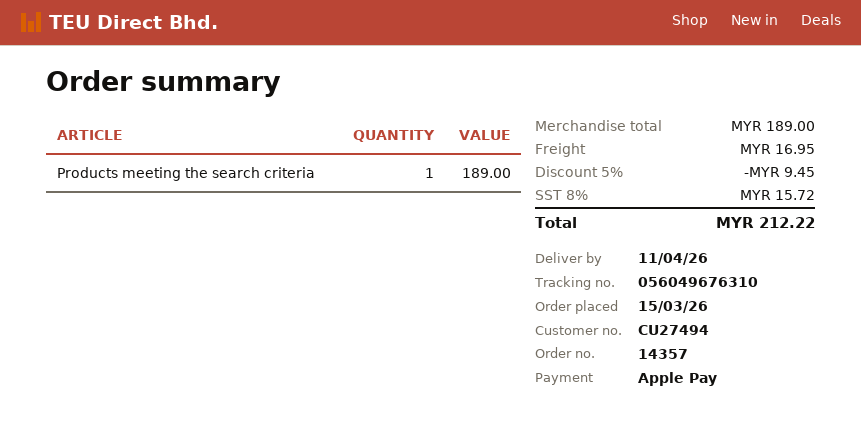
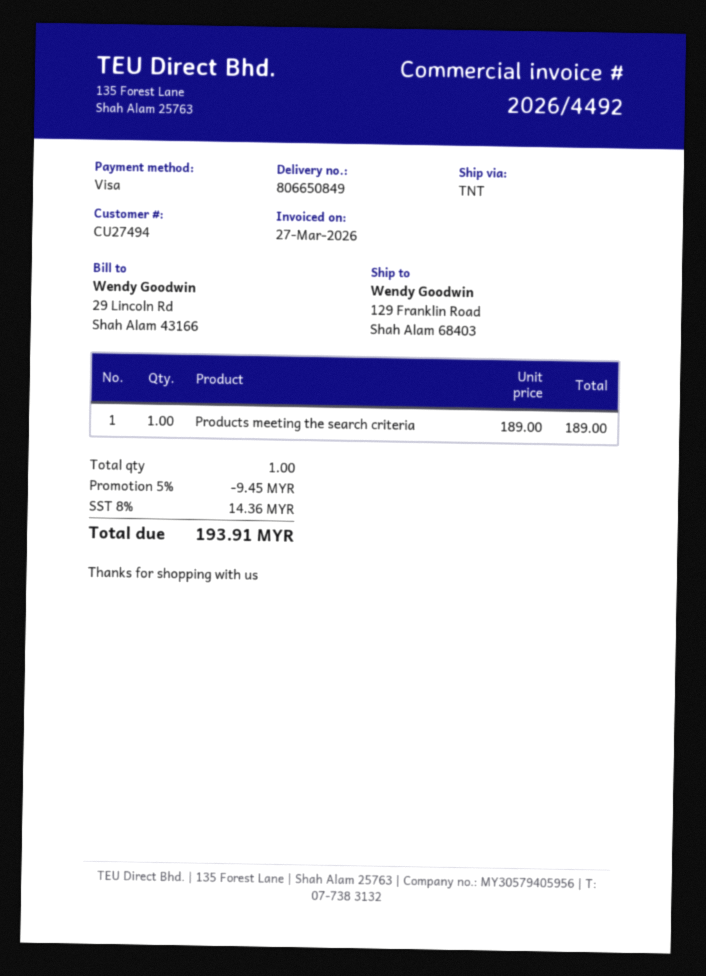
payment method: Apple Pay -> Visa
shipping: 16.95 -> none
tax: 8% = 15.72 -> 8% = 14.36
total: 212.22 -> 193.91

